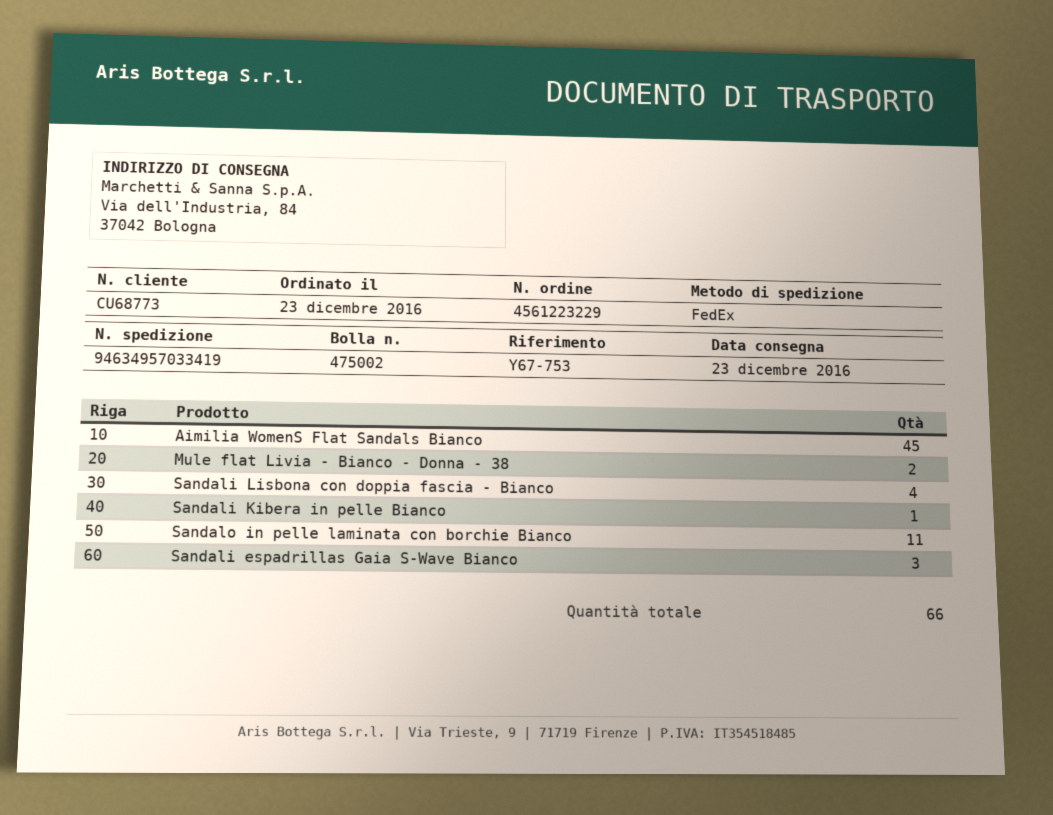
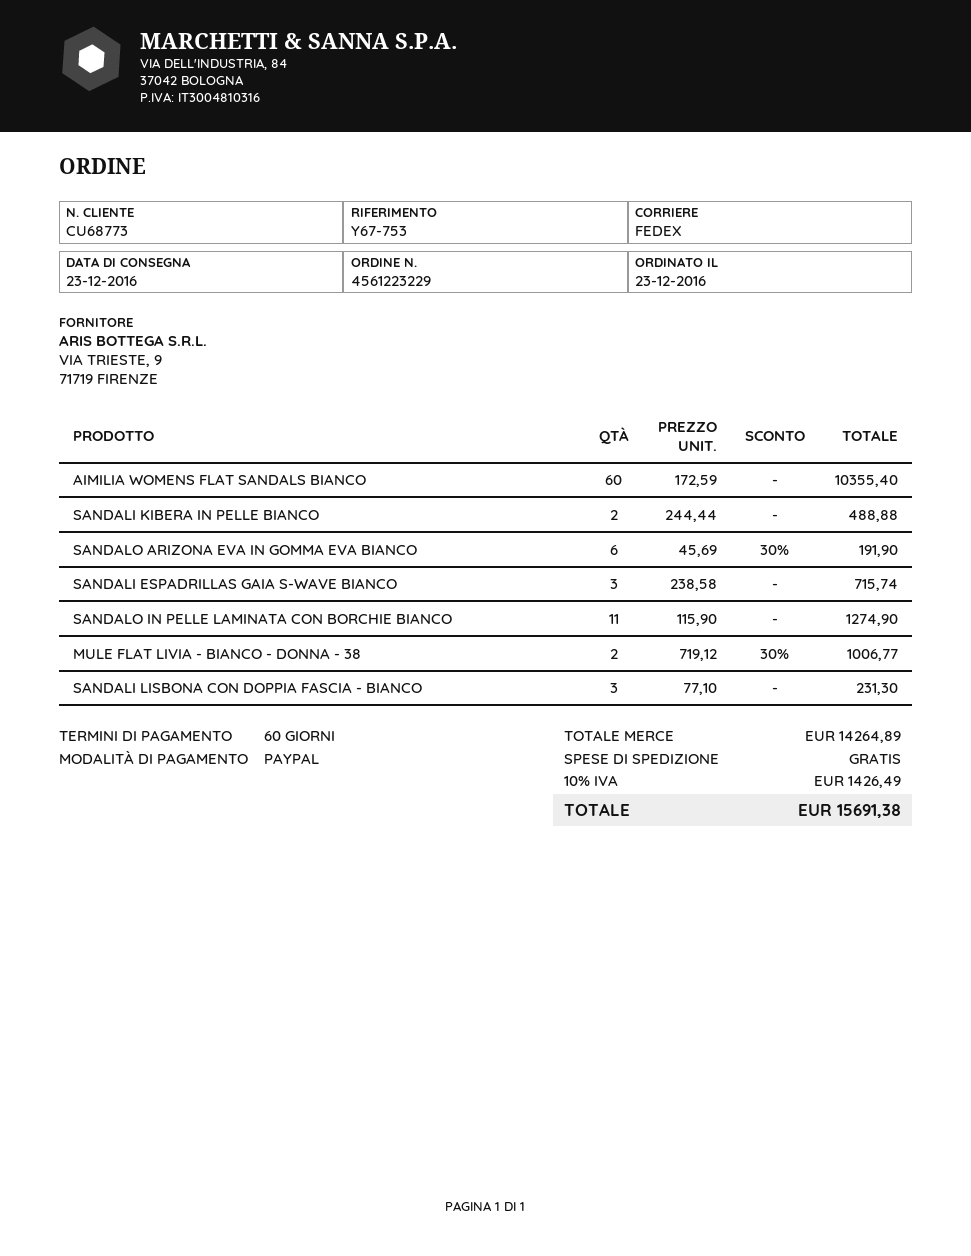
Aimilia WomenS Flat Sandals Bianco: 45 -> 60
Sandali Lisbona con doppia fascia - Bianco: 4 -> 3
Sandali Kibera in pelle Bianco: 1 -> 2
SANDALO ARIZONA EVA IN GOMMA EVA BIANCO: none -> 6

